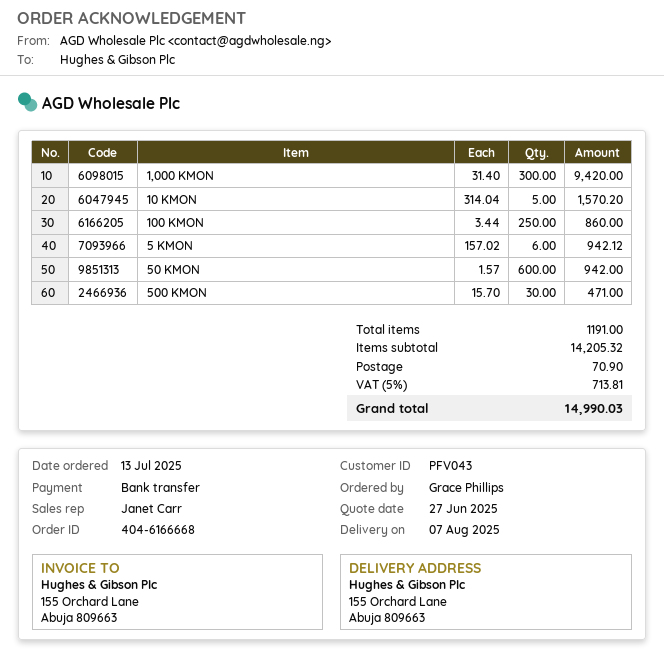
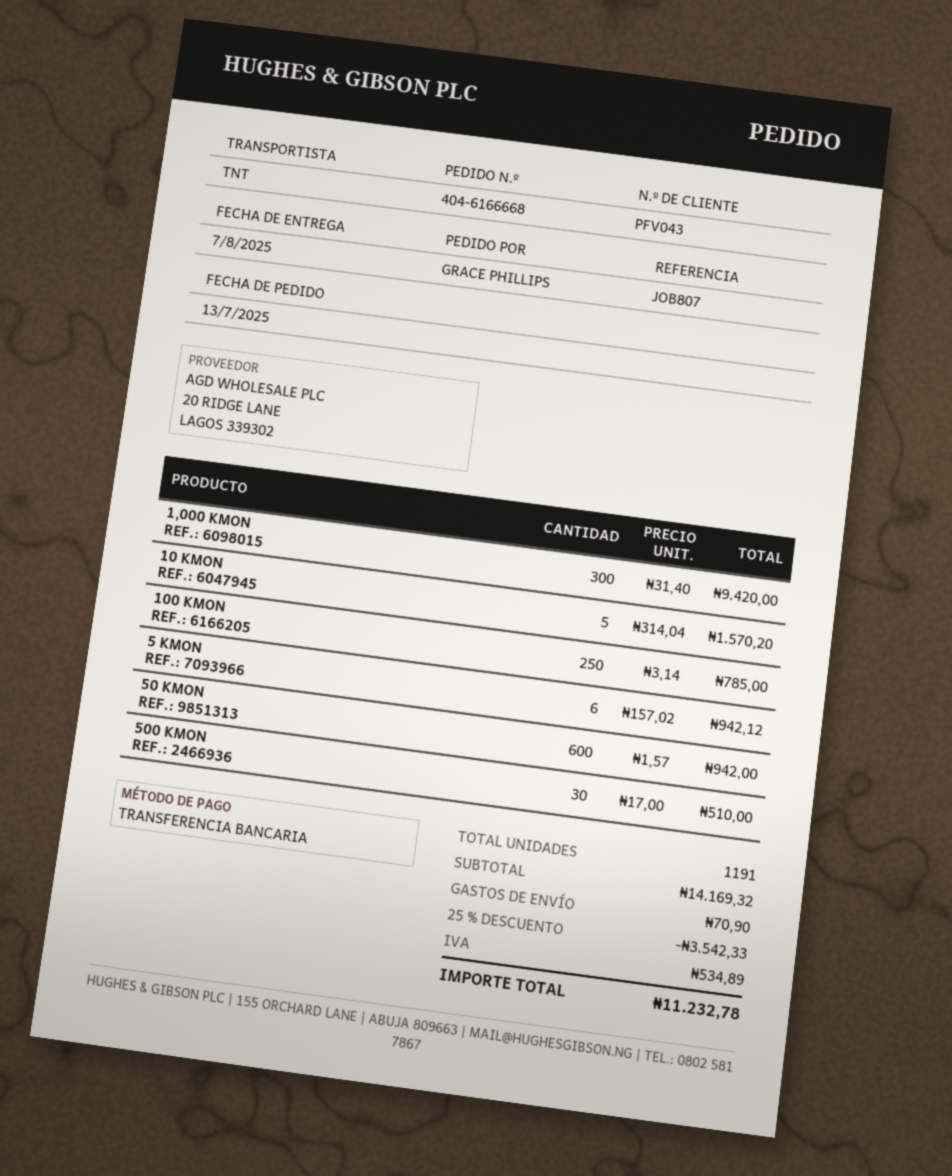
100 KMON: 250 x 3.44 = 860.00 -> 250 x 3.14 = 785.00
500 KMON: 30 x 15.70 = 471.00 -> 30 x 17.00 = 510.00
subtotal: 14205.32 -> 14169.32
discount: none -> 25% = 3542.33
tax: 713.81 -> 534.89
total: 14990.03 -> 11232.78

